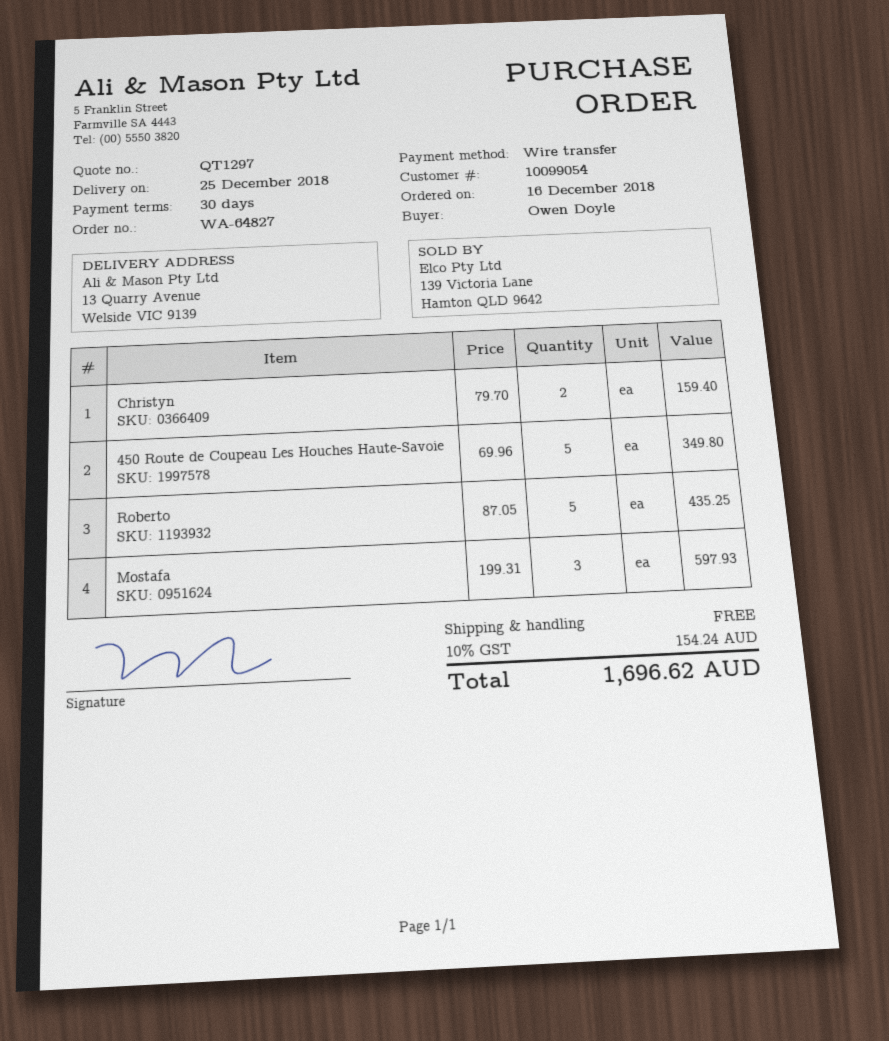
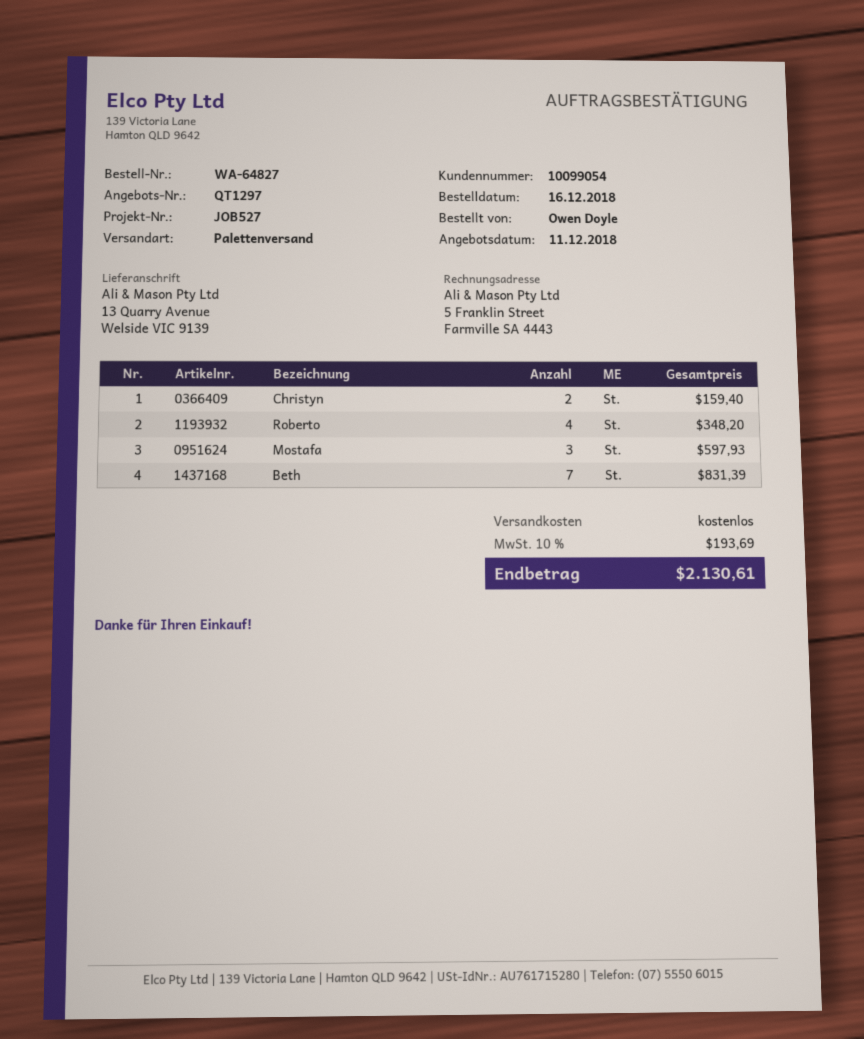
450 Route de Coupeau Les Houches Haute-Savoie: 5 for 349.80 -> none
Roberto: 5 for 435.25 -> 4 for 348.20
Beth: none -> 7 for 831.39
tax: 10% = 154.24 -> 10% = 193.69
total: 1696.62 -> 2130.61

